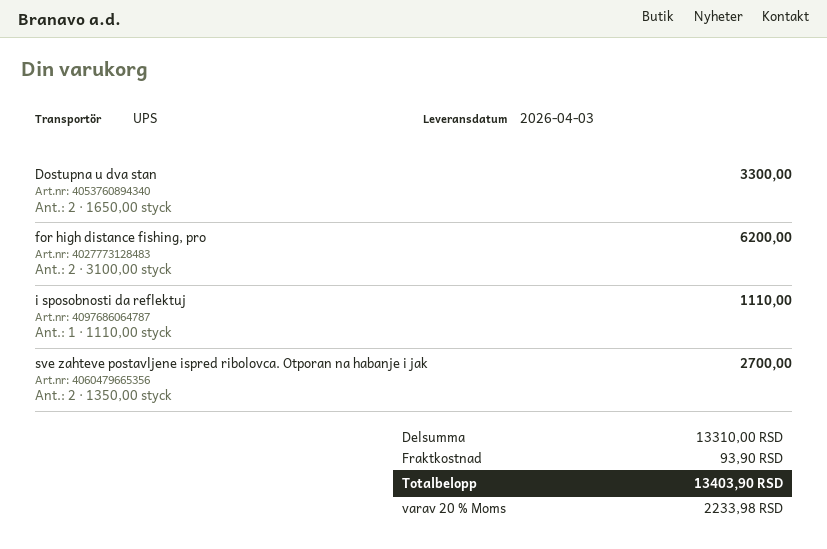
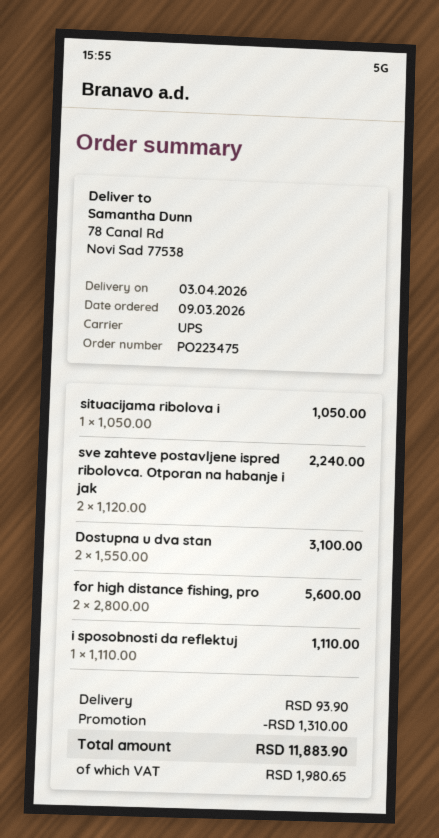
Dostupna u dva stan: 2 x 1650.00 = 3300.00 -> 2 x 1550.00 = 3100.00
for high distance fishing, pro: 2 x 3100.00 = 6200.00 -> 2 x 2800.00 = 5600.00
sve zahteve postavljene ispred ribolovca. Otporan na habanje i jak: 2 x 1350.00 = 2700.00 -> 2 x 1120.00 = 2240.00
situacijama ribolova i: none -> 1 x 1050.00 = 1050.00
discount: none -> 1310.00
tax: 2233.98 -> 1980.65
total: 13403.90 -> 11883.90

